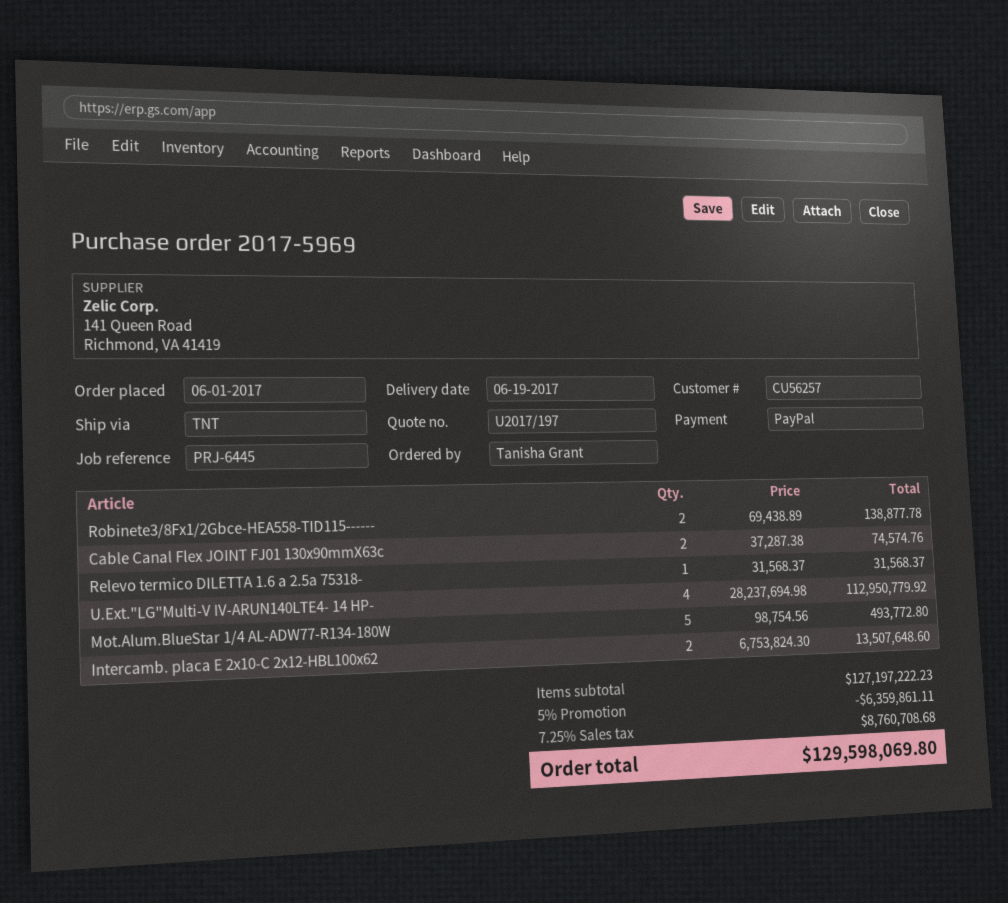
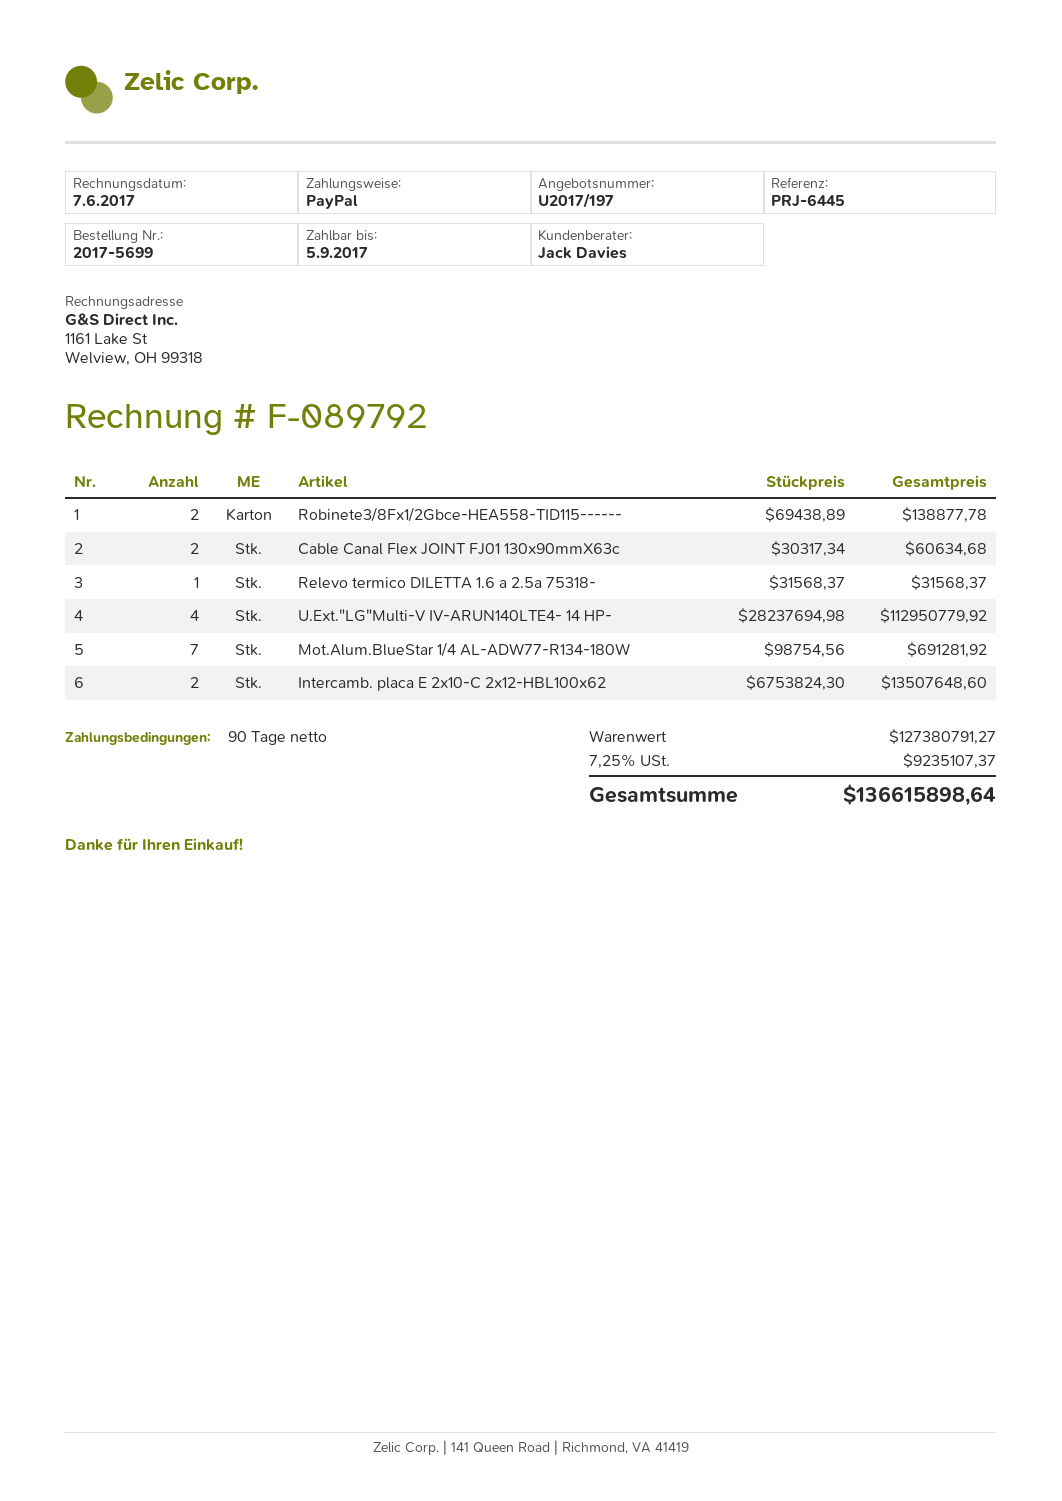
order number: 2017-5969 -> 2017-5699
Cable Canal Flex JOINT FJ01 130x90mmX63c: 2 x 37287.38 = 74574.76 -> 2 x 30317.34 = 60634.68
Mot.Alum.BlueStar 1/4 AL-ADW77-R134-180W: 5 x 98754.56 = 493772.80 -> 7 x 98754.56 = 691281.92
subtotal: 127197222.23 -> 127380791.27
discount: 5% = 6359861.11 -> none
tax: 7.25% = 8760708.68 -> 7.25% = 9235107.37
total: 129598069.80 -> 136615898.64

